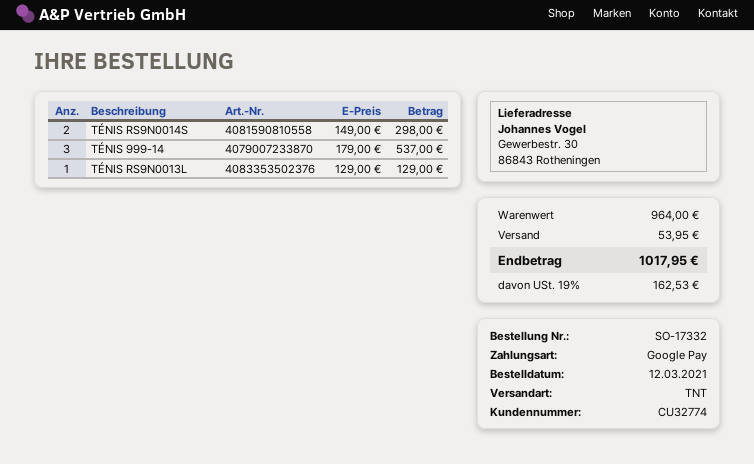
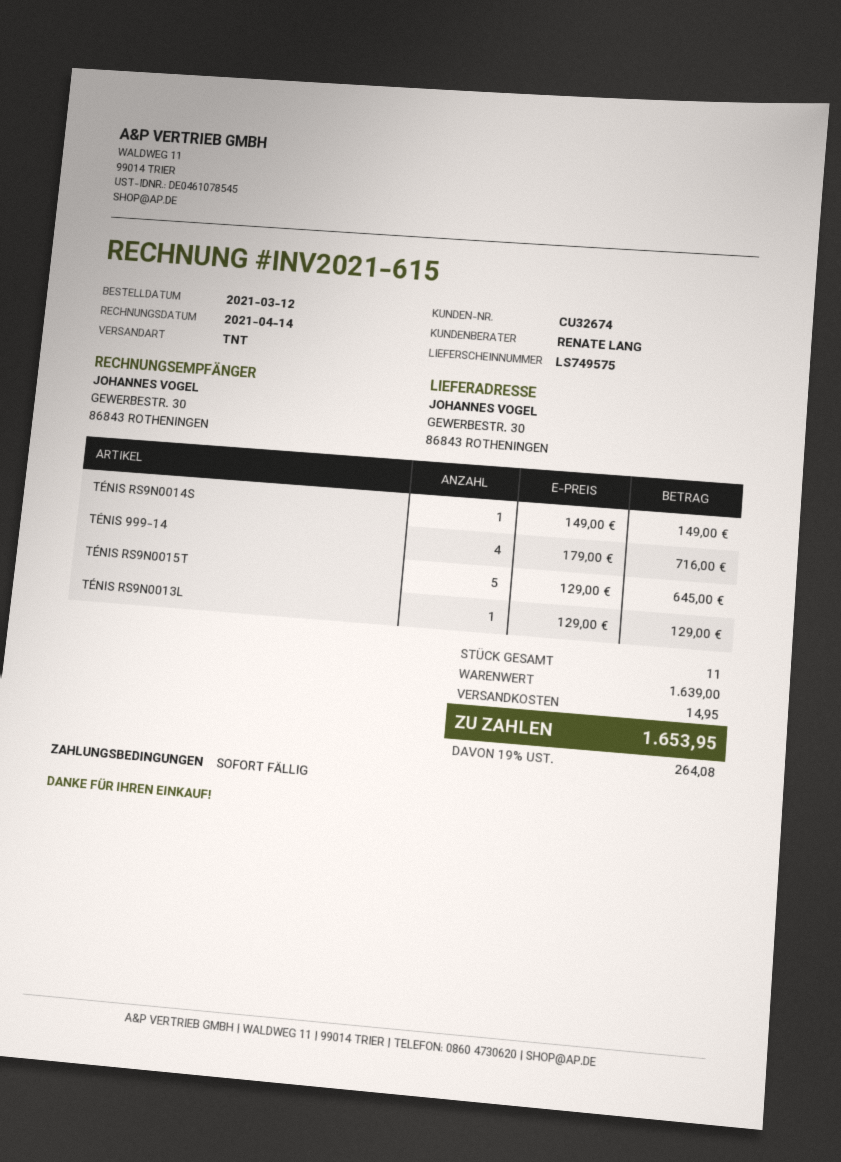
customer number: CU32774 -> CU32674
TÉNIS RS9N0014S: 2 x 149.00 = 298.00 -> 1 x 149.00 = 149.00
TÉNIS 999-14: 3 x 179.00 = 537.00 -> 4 x 179.00 = 716.00
TÉNIS RS9N0015T: none -> 5 x 129.00 = 645.00
subtotal: 964.00 -> 1639.00
shipping: 53.95 -> 14.95
tax: 19% = 162.53 -> 19% = 264.08
total: 1017.95 -> 1653.95

